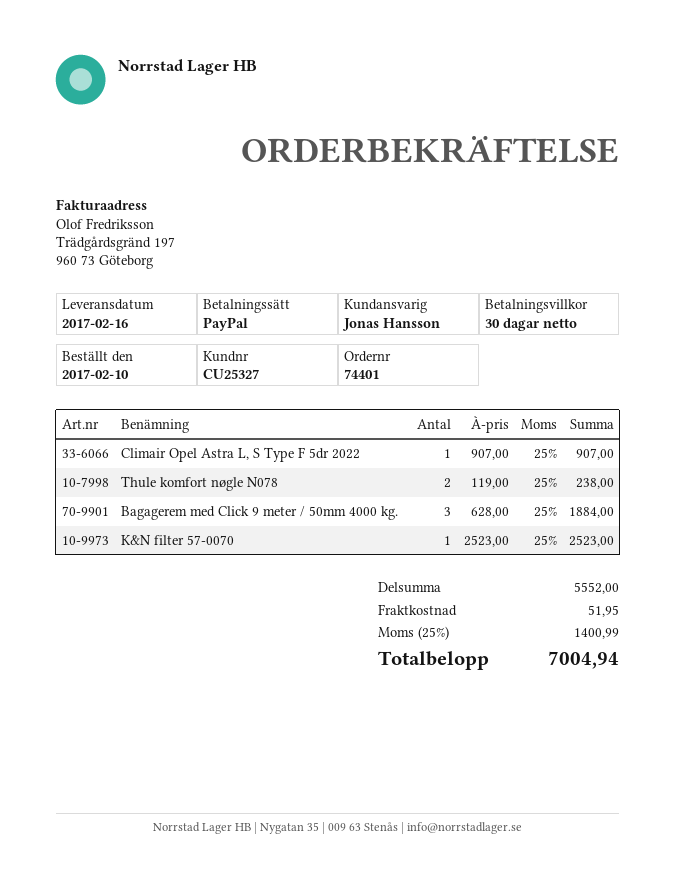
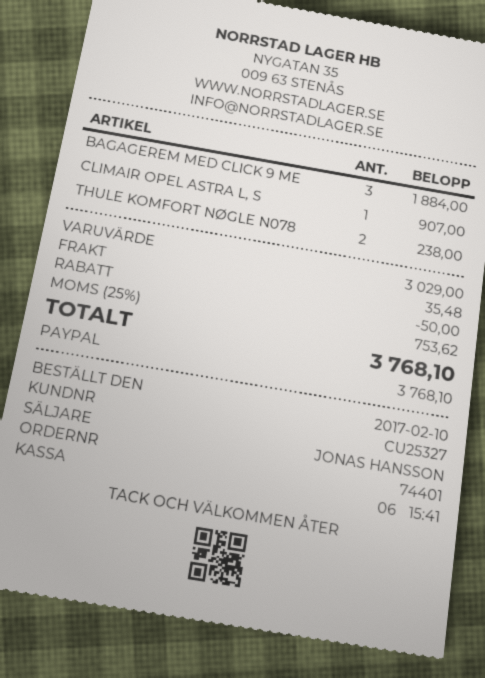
K&N filter 57-0070: 1 for 2523.00 -> none
subtotal: 5552.00 -> 3029.00
discount: none -> 50.00
shipping: 51.95 -> 35.48
tax: 25% = 1400.99 -> 25% = 753.62
total: 7004.94 -> 3768.10

